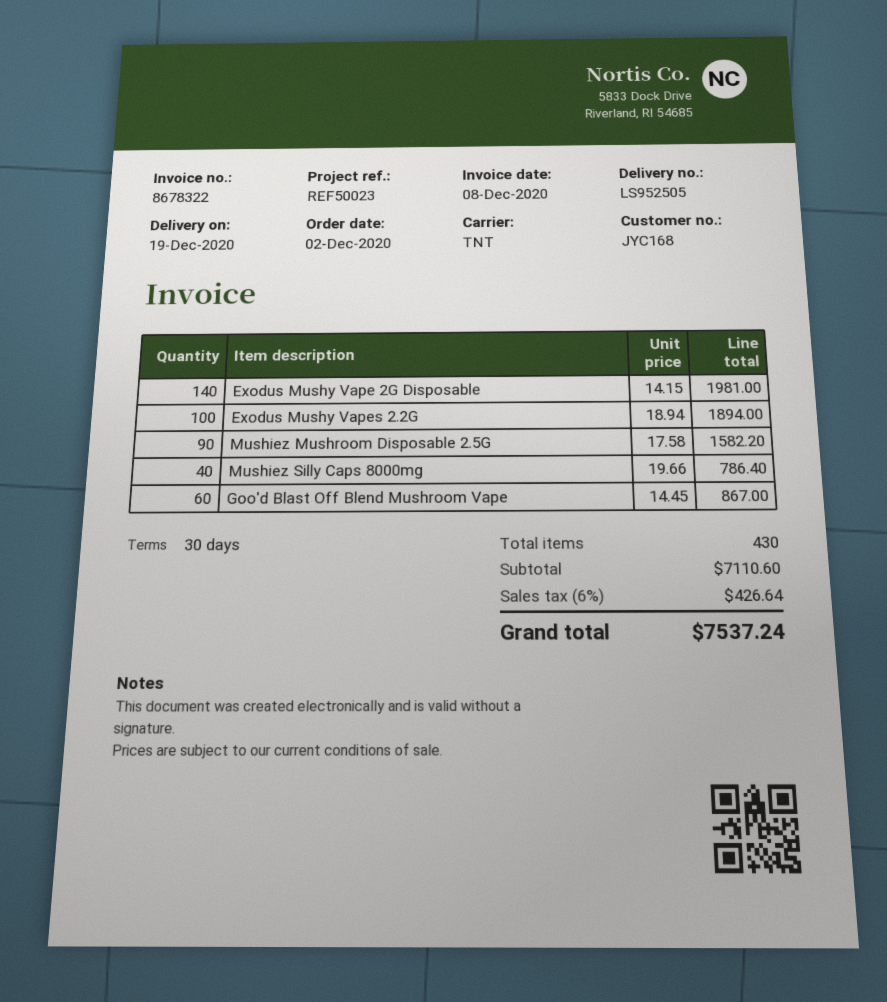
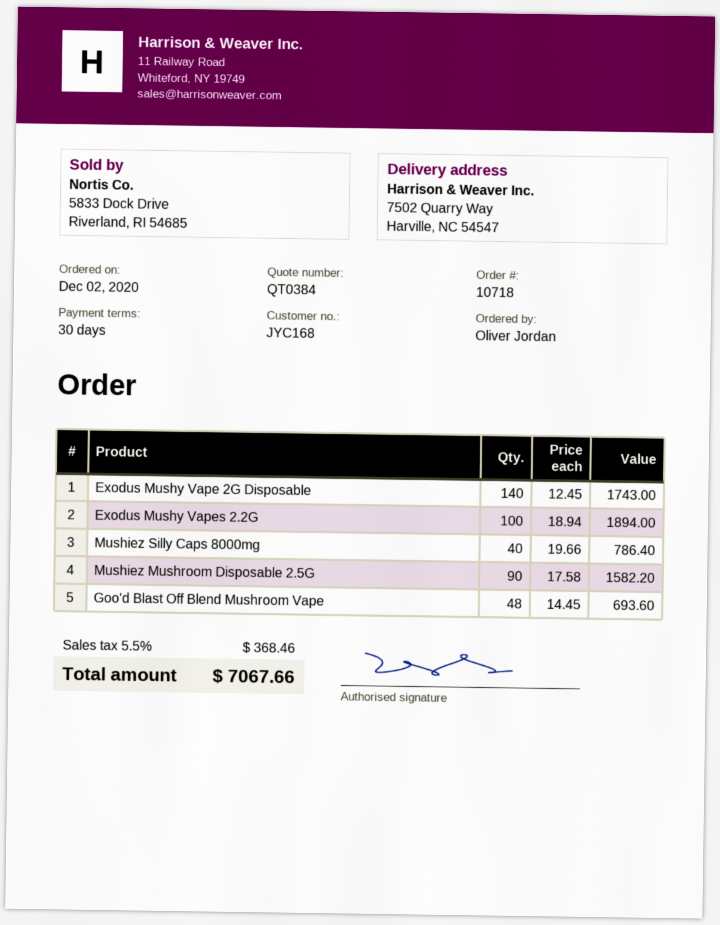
Exodus Mushy Vape 2G Disposable: 140 x 14.15 = 1981.00 -> 140 x 12.45 = 1743.00
Goo'd Blast Off Blend Mushroom Vape: 60 x 14.45 = 867.00 -> 48 x 14.45 = 693.60
tax: 6% = 426.64 -> 5.5% = 368.46
total: 7537.24 -> 7067.66

